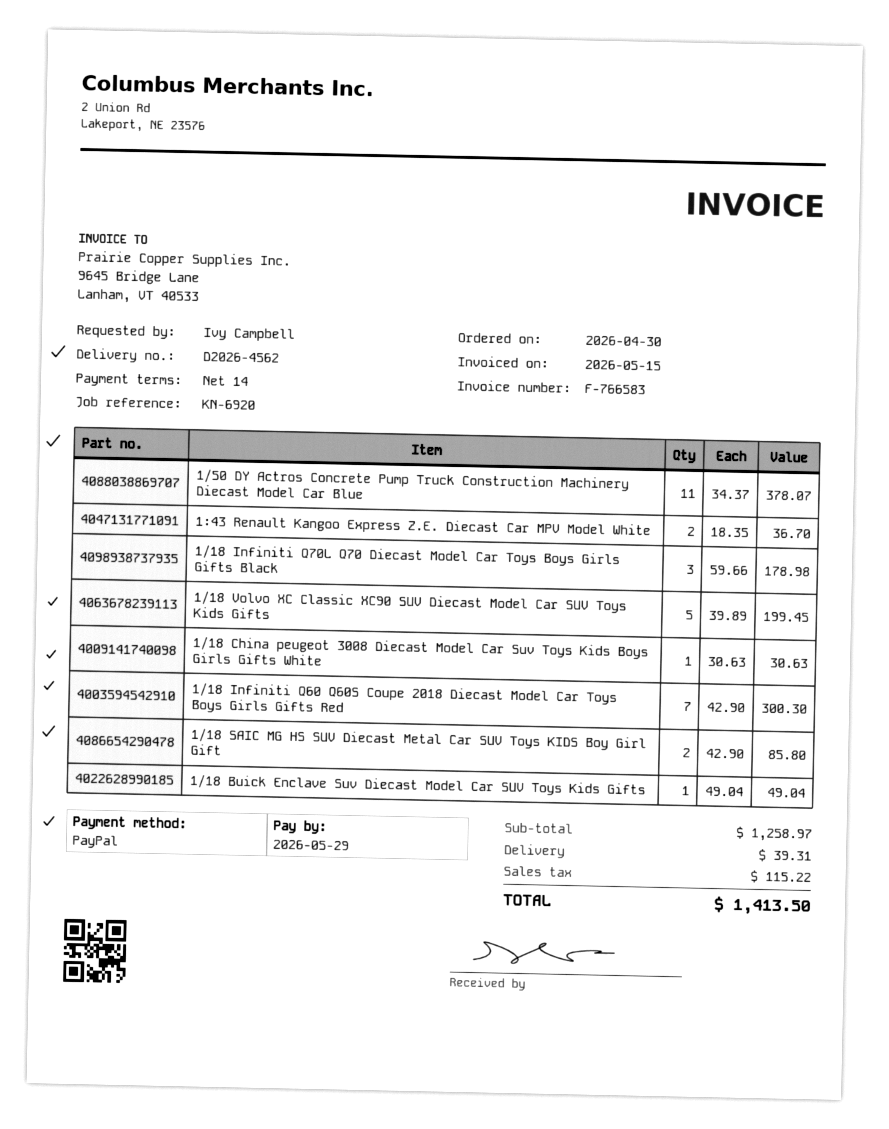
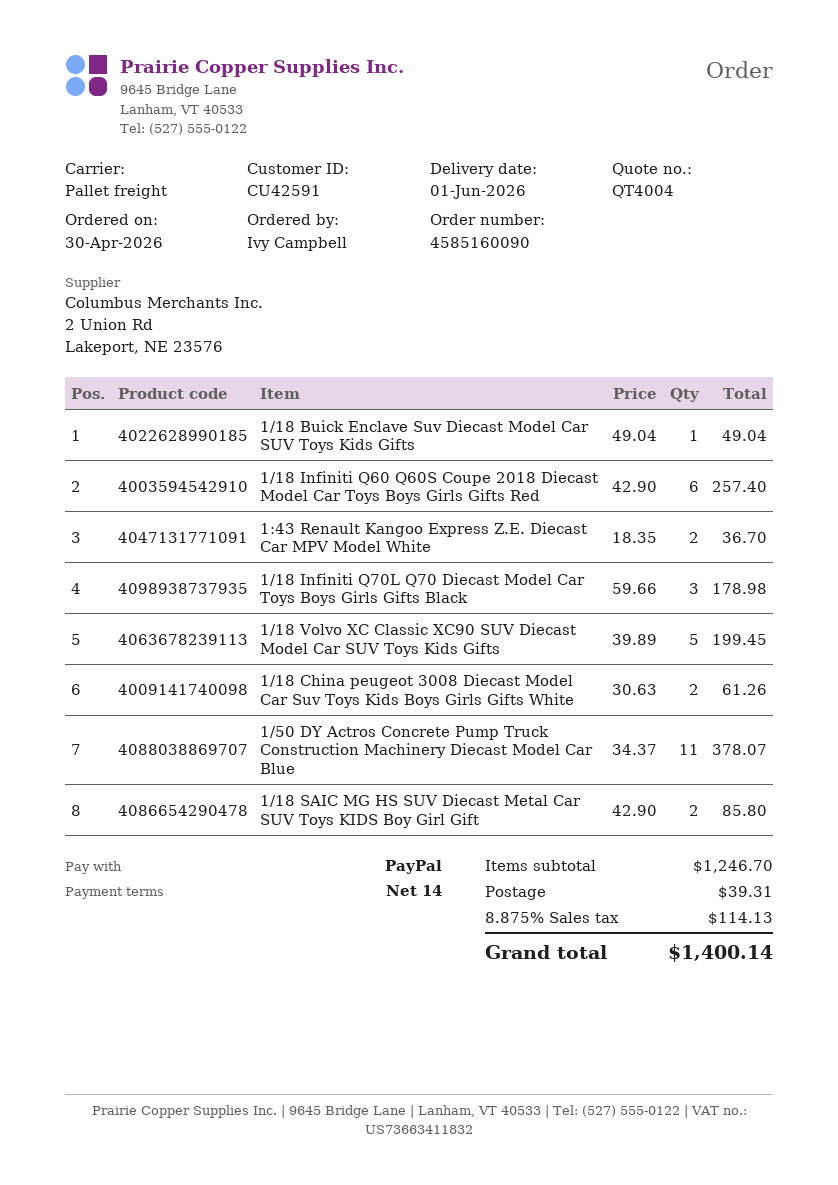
1/18 China peugeot 3008 Diecast Model Car Suv Toys Kids Boys Girls Gifts White: 1 x 30.63 = 30.63 -> 2 x 30.63 = 61.26
1/18 Infiniti Q60 Q60S Coupe 2018 Diecast Model Car Toys Boys Girls Gifts Red: 7 x 42.90 = 300.30 -> 6 x 42.90 = 257.40
subtotal: 1258.97 -> 1246.70
tax: 115.22 -> 114.13
total: 1413.50 -> 1400.14

